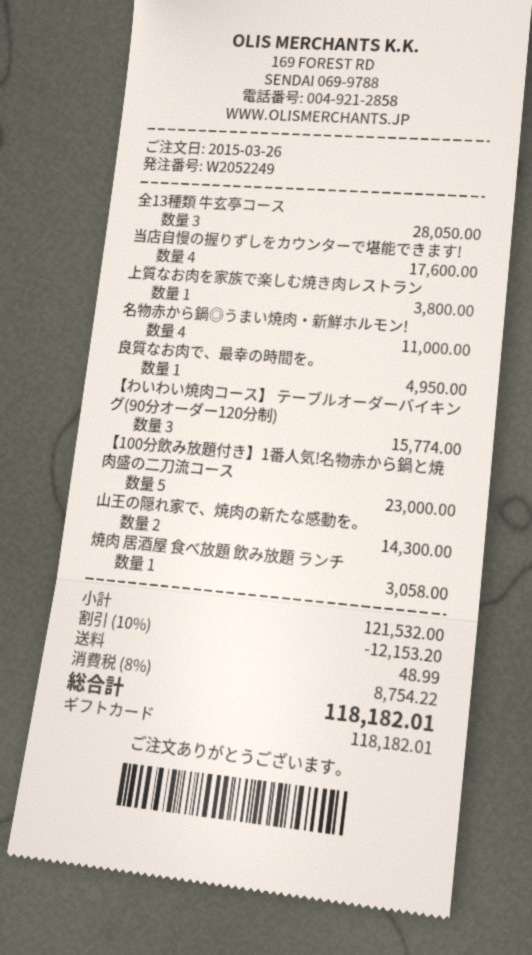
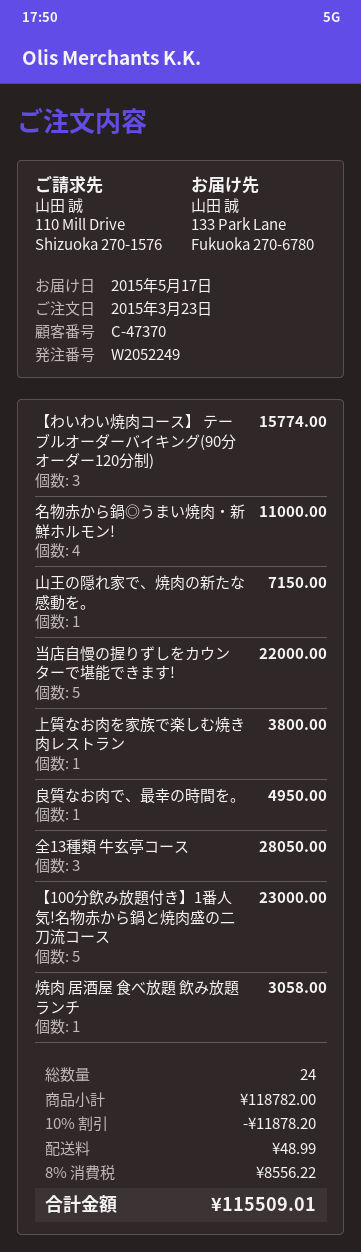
order date: 2015-03-26 -> 2015-03-23
当店自慢の握りずしをカウンターで堪能できます!: 4 for 17600.00 -> 5 for 22000.00
山王の隠れ家で、焼肉の新たな感動を。: 2 for 14300.00 -> 1 for 7150.00
subtotal: 121532.00 -> 118782.00
discount: 10% = 12153.20 -> 10% = 11878.20
tax: 8% = 8754.22 -> 8% = 8556.22
total: 118182.01 -> 115509.01

